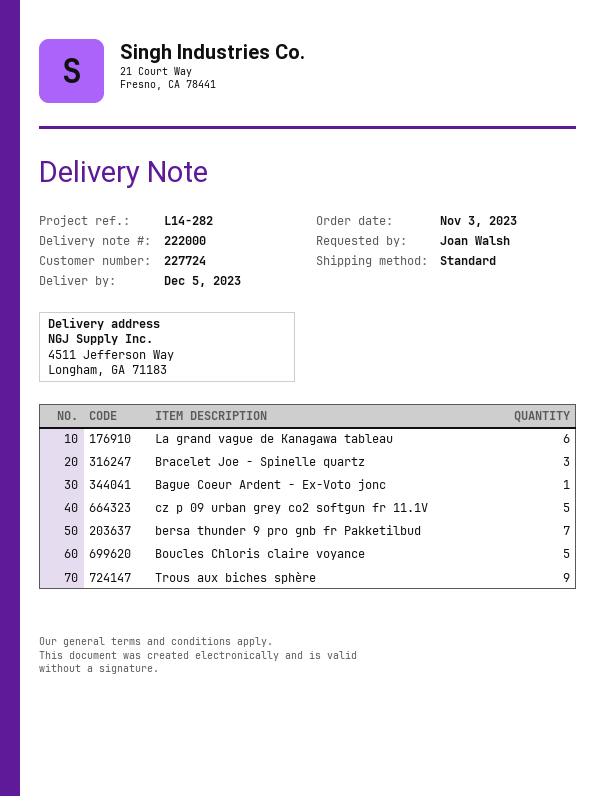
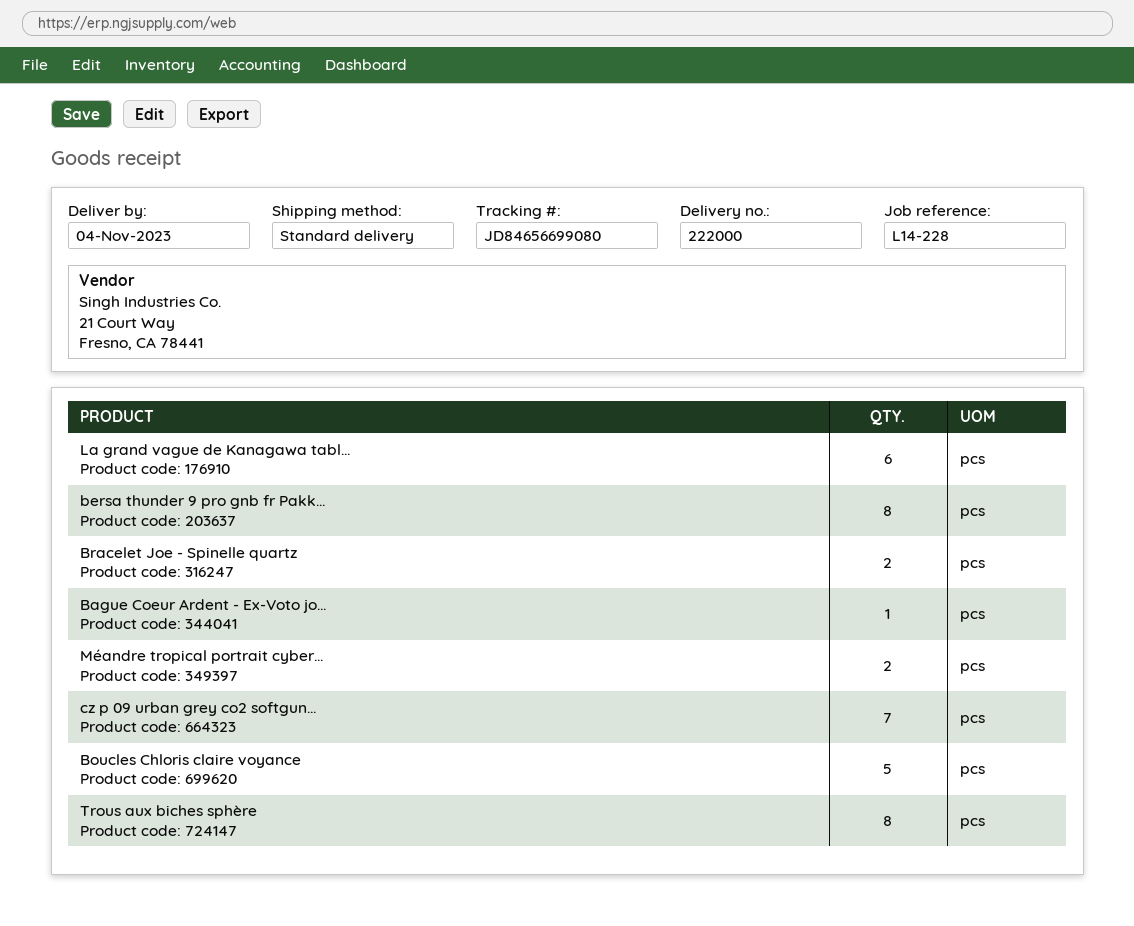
delivery date: 2023-12-05 -> 2023-11-04
reference: L14-282 -> L14-228
Bracelet Joe - Spinelle quartz: 3 -> 2
cz p 09 urban grey co2 softgun fr 11.1V: 5 -> 7
bersa thunder 9 pro gnb fr Pakketilbud: 7 -> 8
Trous aux biches sphère: 9 -> 8
Méandre tropical portrait cyber...: none -> 2

